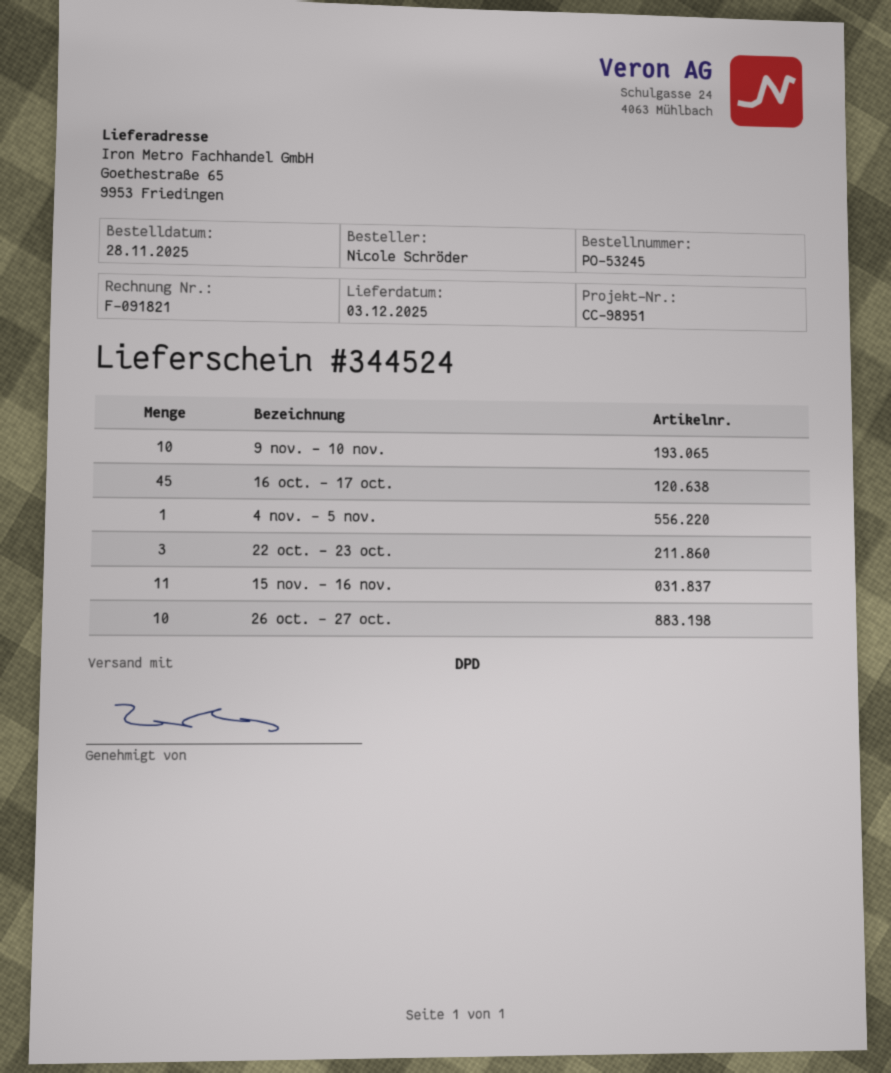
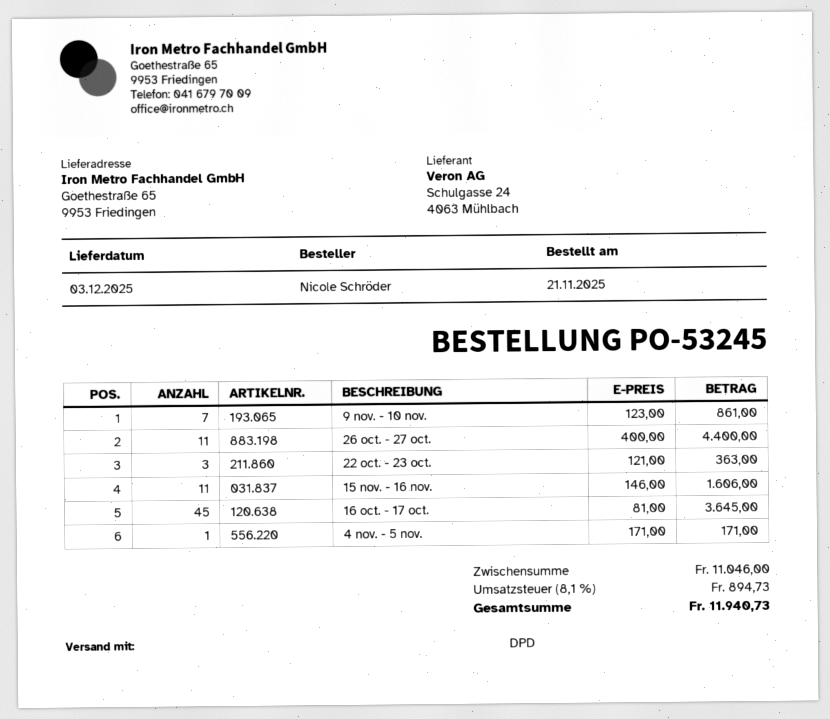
order date: 2025-11-28 -> 2025-11-21
9 nov. - 10 nov.: 10 -> 7
26 oct. - 27 oct.: 10 -> 11

